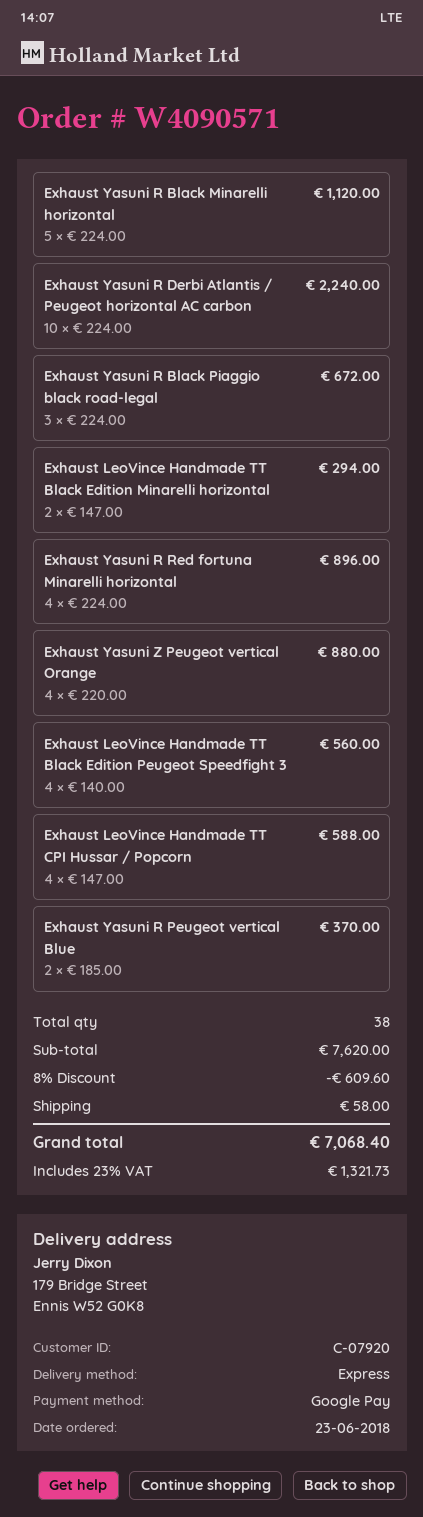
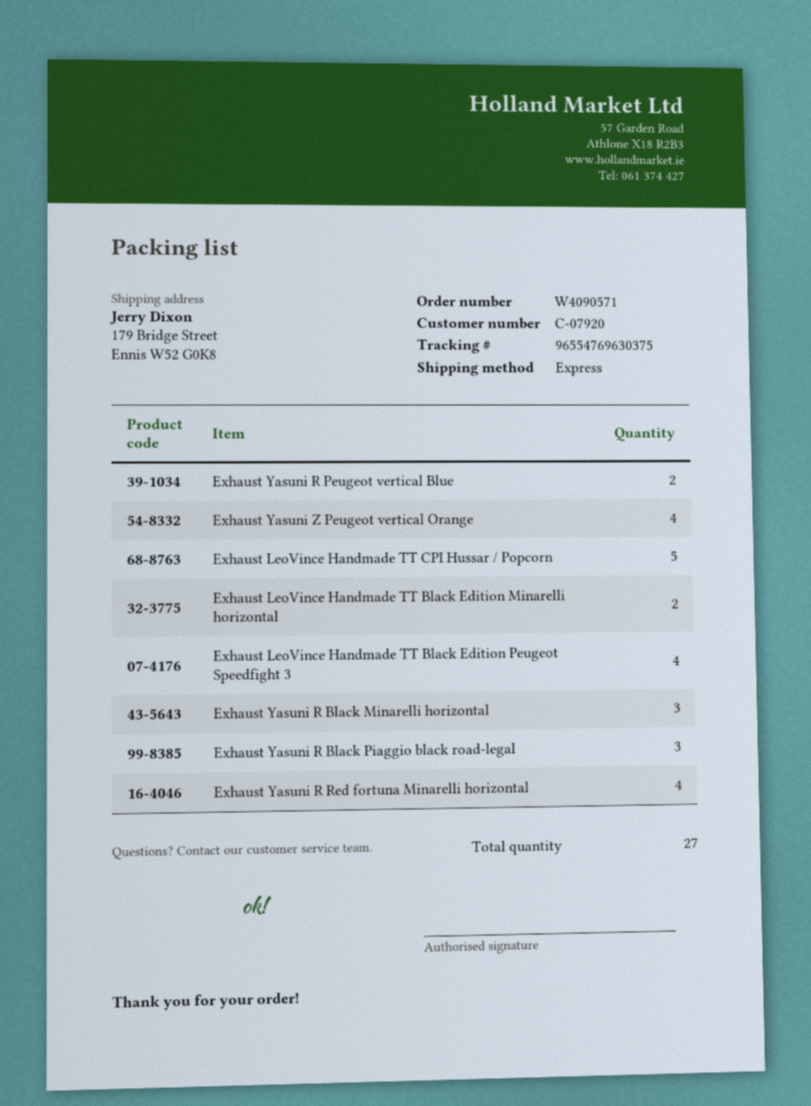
Exhaust Yasuni R Black Minarelli horizontal: 5 -> 3
Exhaust Yasuni R Derbi Atlantis / Peugeot horizontal AC carbon: 10 -> none
Exhaust LeoVince Handmade TT CPI Hussar / Popcorn: 4 -> 5
total quantity: 38 -> 27

